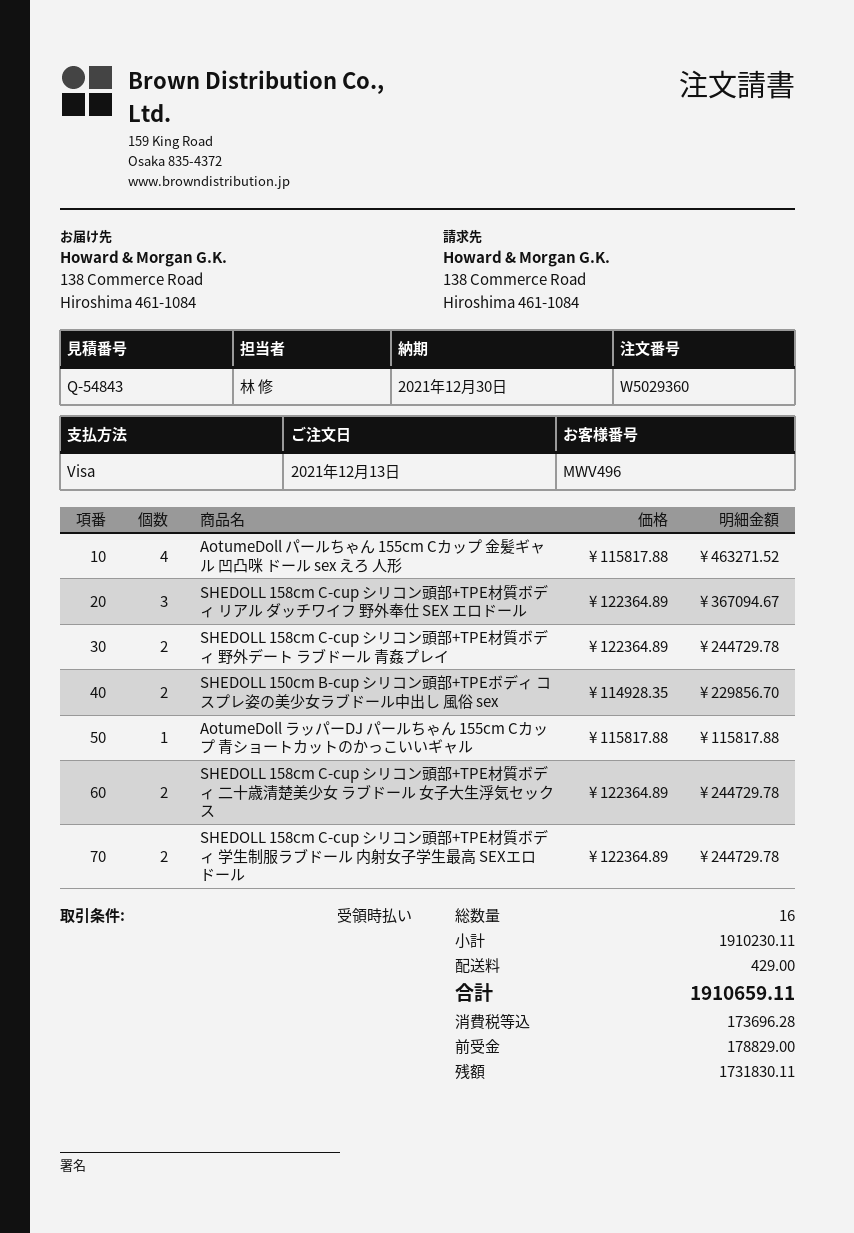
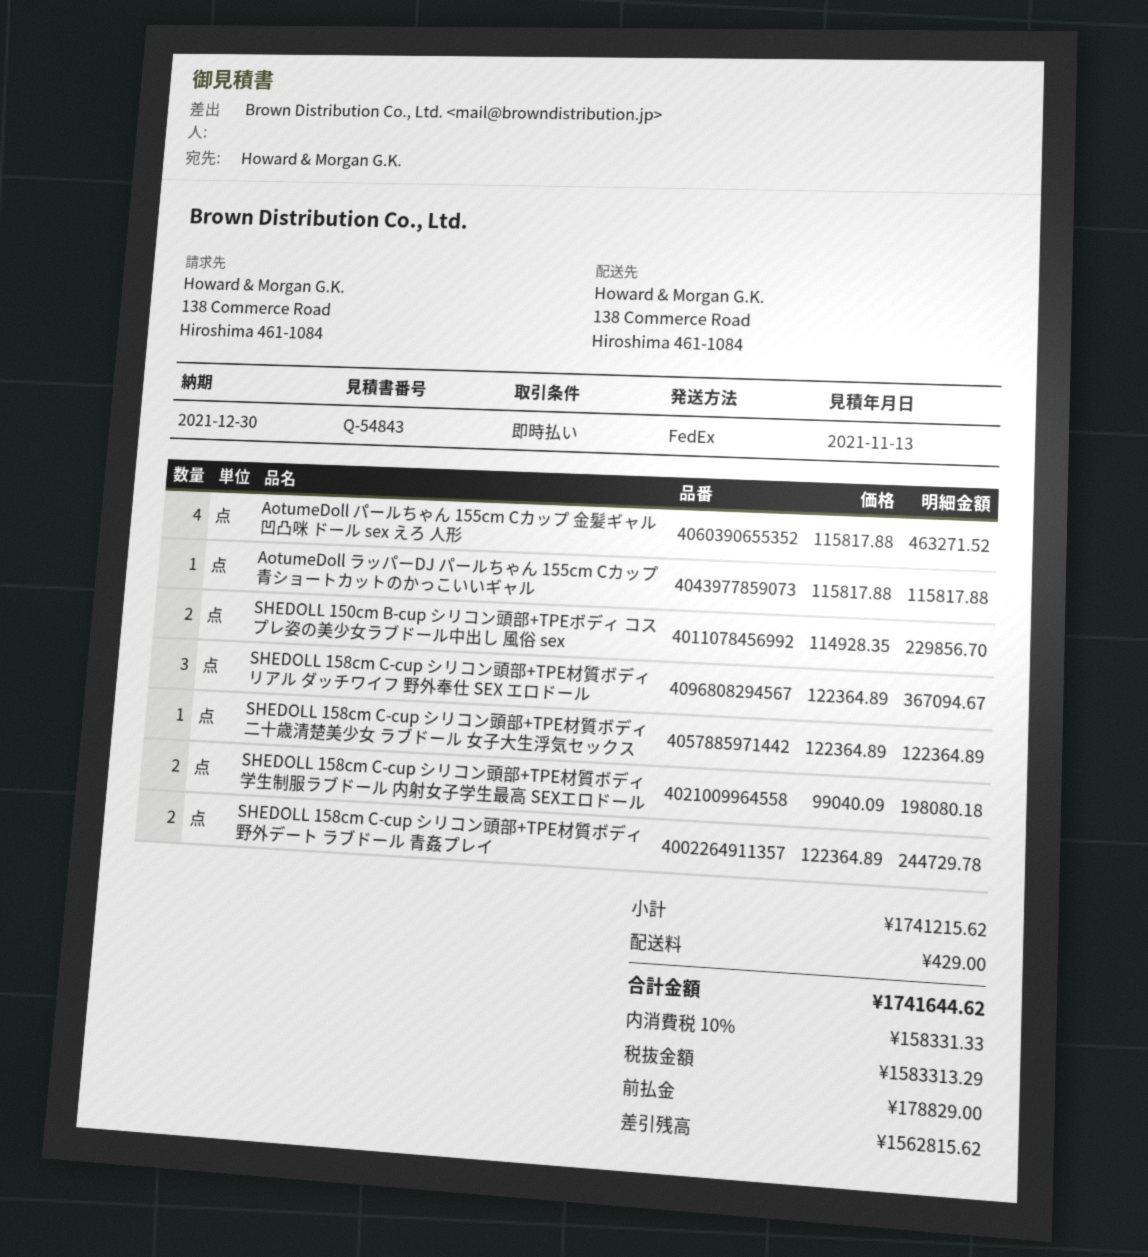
SHEDOLL 158cm C-cup シリコン頭部+TPE材質ボディ 二十歳清楚美少女 ラブドール 女子大生浮気セックス: 2 x 122364.89 = 244729.78 -> 1 x 122364.89 = 122364.89
SHEDOLL 158cm C-cup シリコン頭部+TPE材質ボディ 学生制服ラブドール 内射女子学生最高 SEXエロドール: 2 x 122364.89 = 244729.78 -> 2 x 99040.09 = 198080.18
subtotal: 1910230.11 -> 1741215.62
tax: 173696.28 -> 158331.33
total: 1910659.11 -> 1741644.62
balance: 1731830.11 -> 1562815.62

